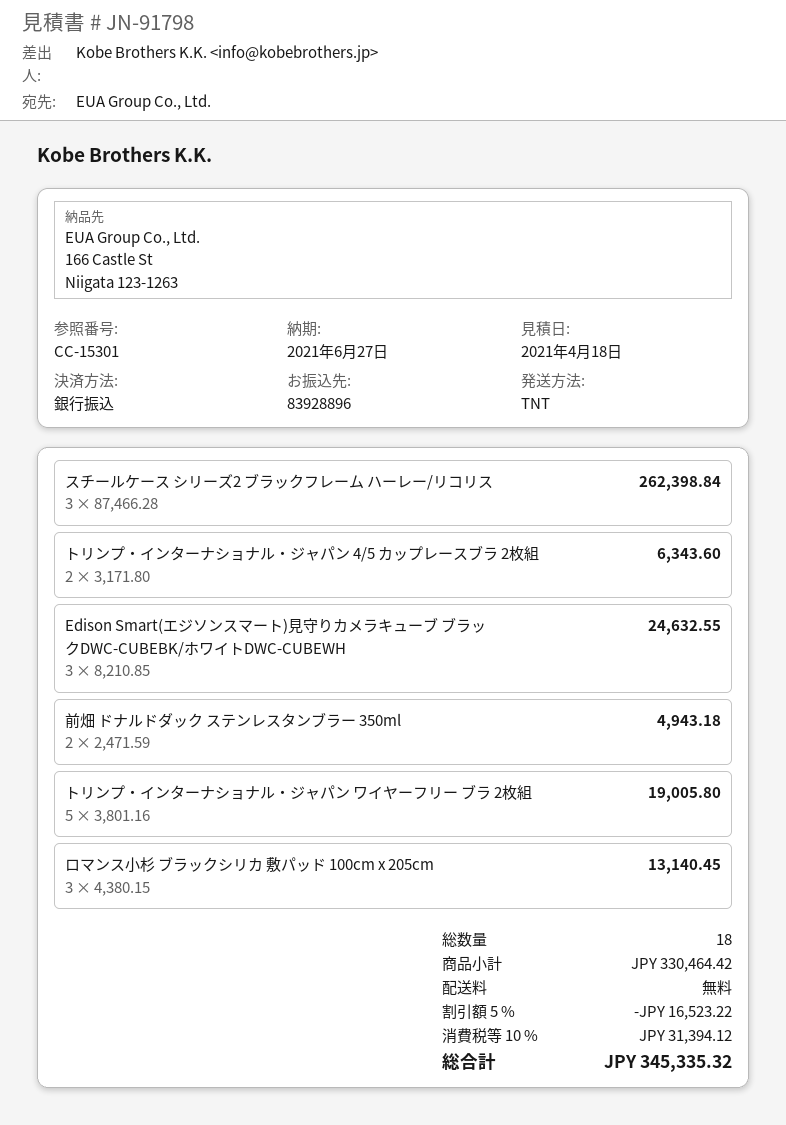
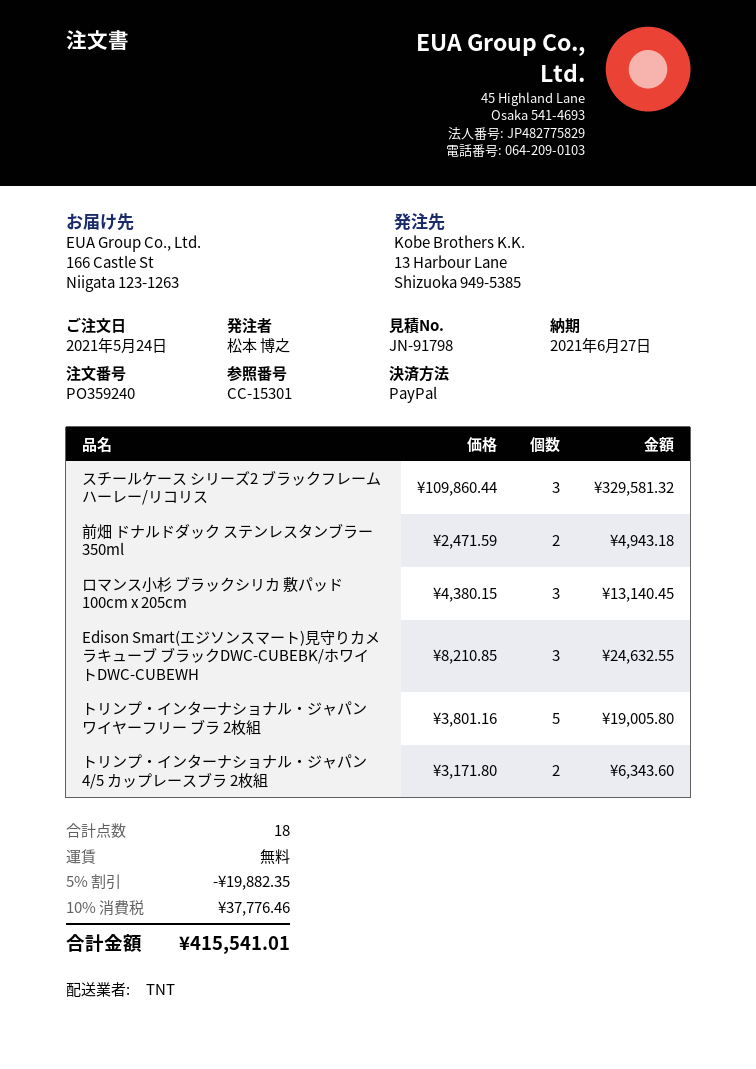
payment method: bank transfer -> PayPal
スチールケース シリーズ2 ブラックフレーム ハーレー/リコリス: 3 x 87466.28 = 262398.84 -> 3 x 109860.44 = 329581.32
discount: 5% = 16523.22 -> 5% = 19882.35
tax: 10% = 31394.12 -> 10% = 37776.46
total: 345335.32 -> 415541.01

